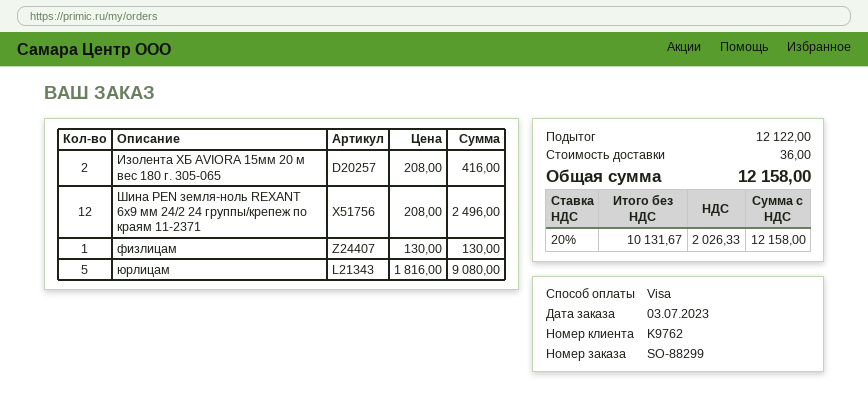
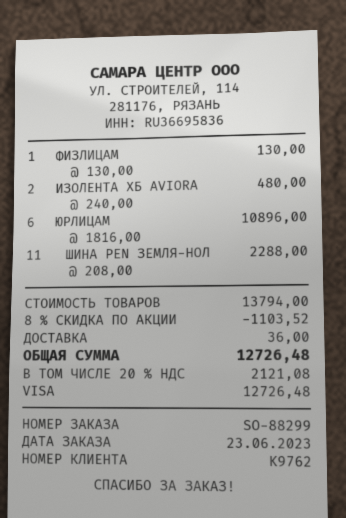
order date: 2023-07-03 -> 2023-06-23
Изолента ХБ AVIORA 15мм 20 м вес 180 г. 305-065: 2 x 208.00 = 416.00 -> 2 x 240.00 = 480.00
Шина PEN земля-ноль REXANT 6x9 мм 24/2 24 группы/крепеж по краям 11-2371: 12 x 208.00 = 2496.00 -> 11 x 208.00 = 2288.00
юрлицам: 5 x 1816.00 = 9080.00 -> 6 x 1816.00 = 10896.00
subtotal: 12122.00 -> 13794.00
discount: none -> 8% = 1103.52
tax: 20% = 2026.33 -> 20% = 2121.08
total: 12158.00 -> 12726.48

